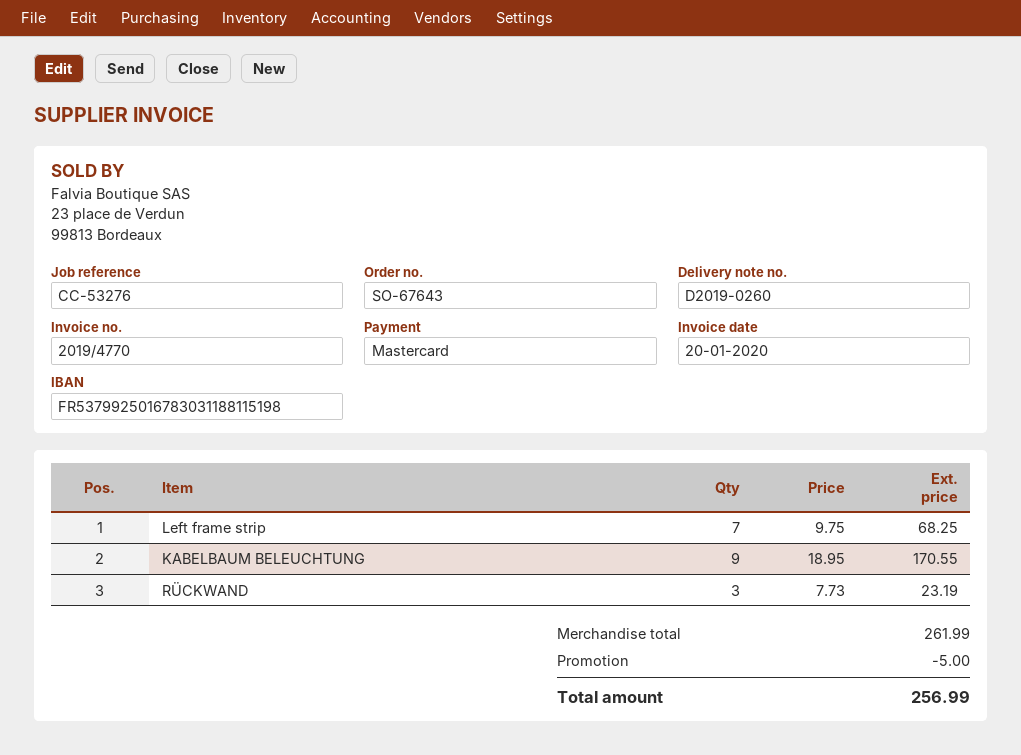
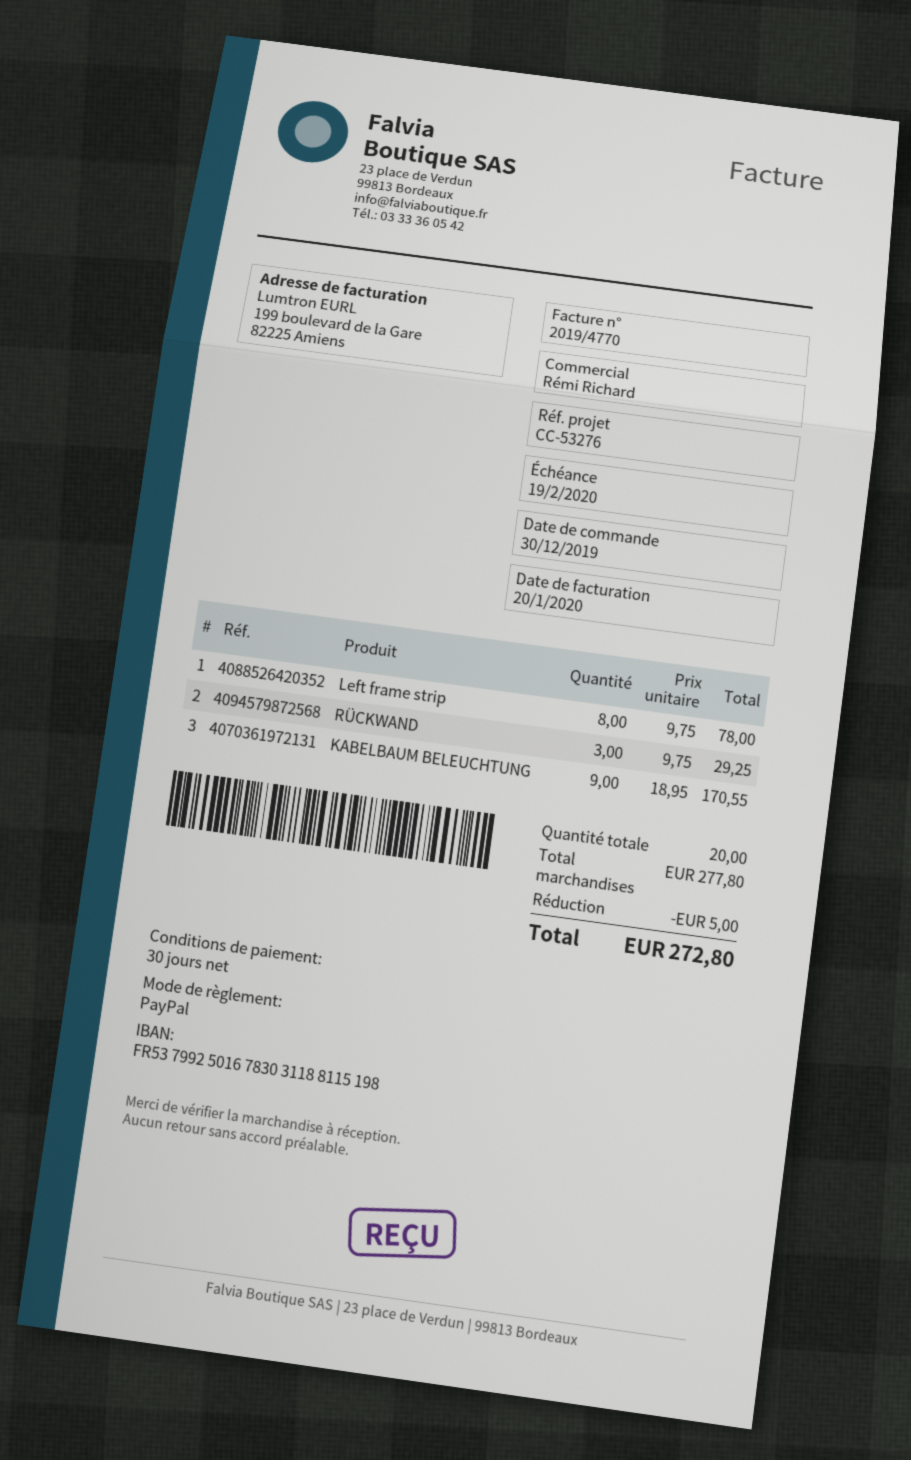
payment method: Mastercard -> PayPal
Left frame strip: 7 x 9.75 = 68.25 -> 8 x 9.75 = 78.00
RÜCKWAND: 3 x 7.73 = 23.19 -> 3 x 9.75 = 29.25
subtotal: 261.99 -> 277.80
total: 256.99 -> 272.80

